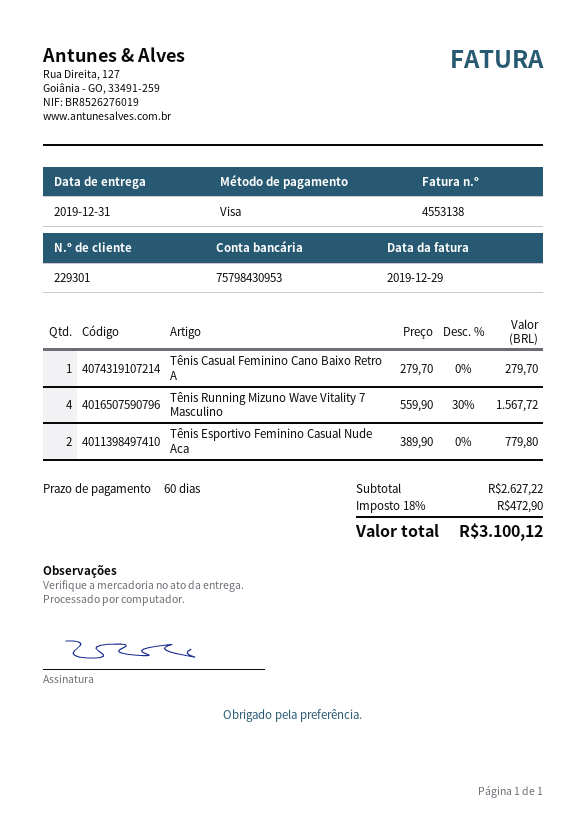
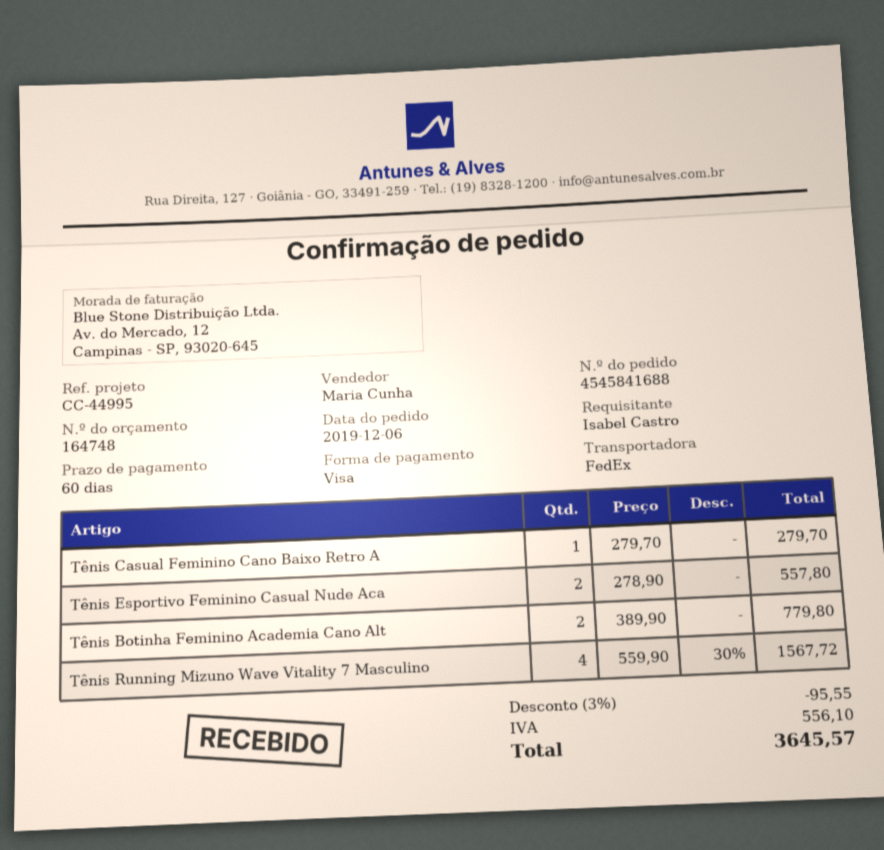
Tênis Esportivo Feminino Casual Nude Aca: 2 x 389.90 = 779.80 -> 2 x 278.90 = 557.80
Tênis Botinha Feminino Academia Cano Alt: none -> 2 x 389.90 = 779.80
discount: none -> 3% = 95.55
tax: 472.90 -> 556.10
total: 3100.12 -> 3645.57

